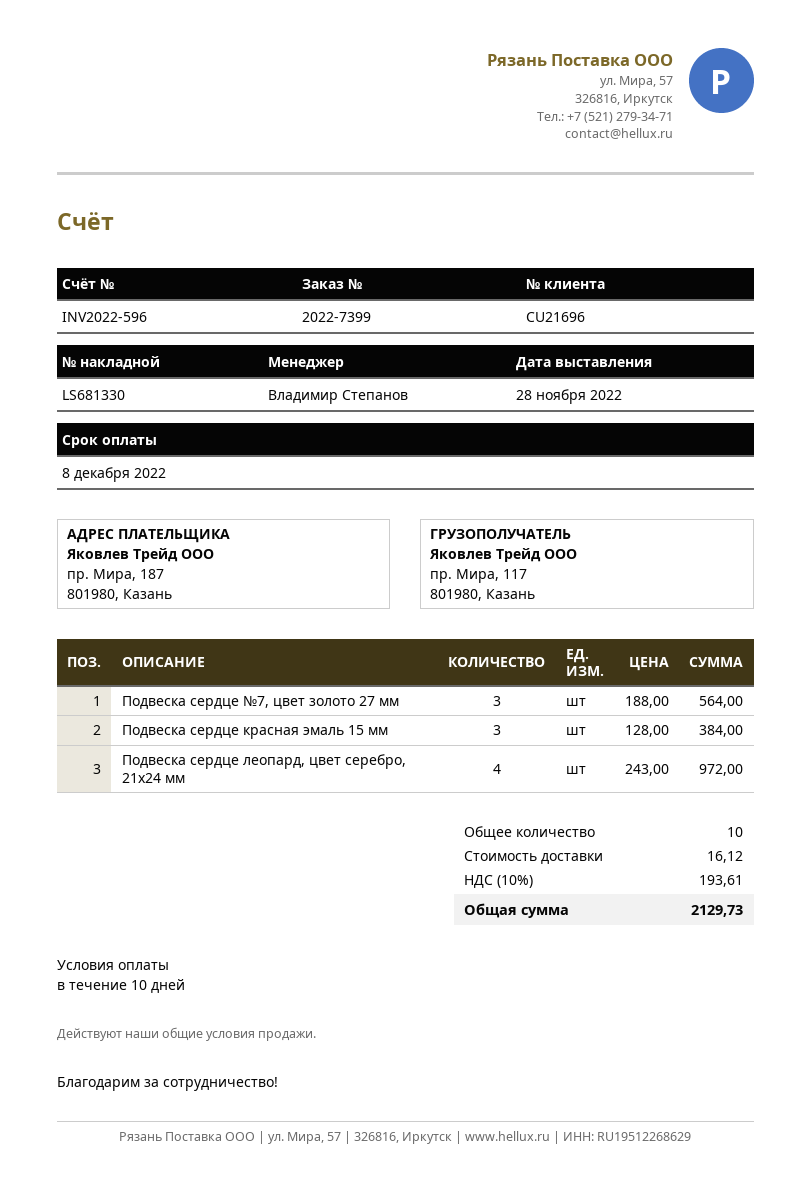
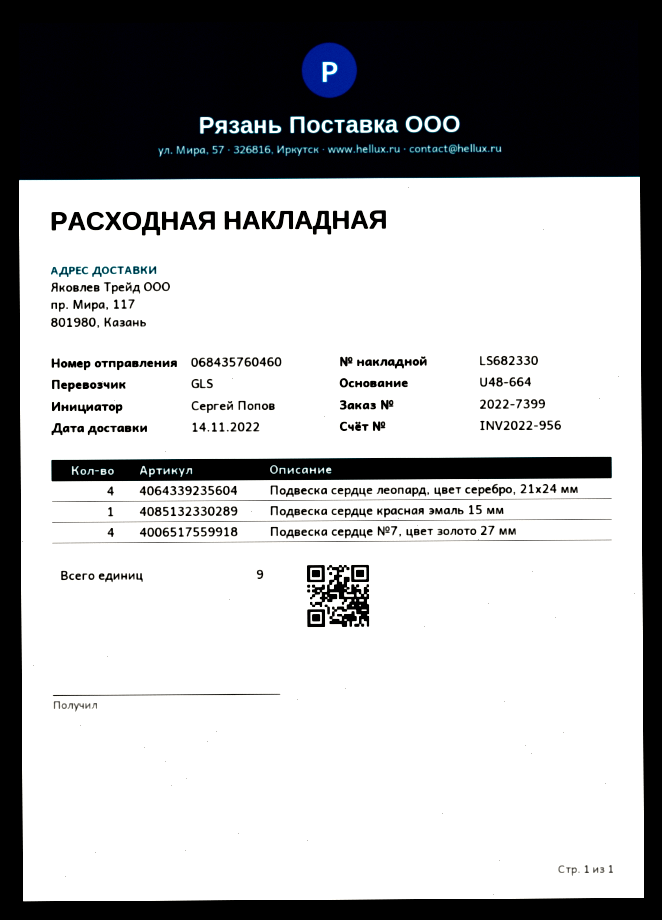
delivery note number: LS681330 -> LS682330
invoice number: INV2022-596 -> INV2022-956
Подвеска сердце №7, цвет золото 27 мм: 3 -> 4
Подвеска сердце красная эмаль 15 мм: 3 -> 1
total quantity: 10 -> 9

